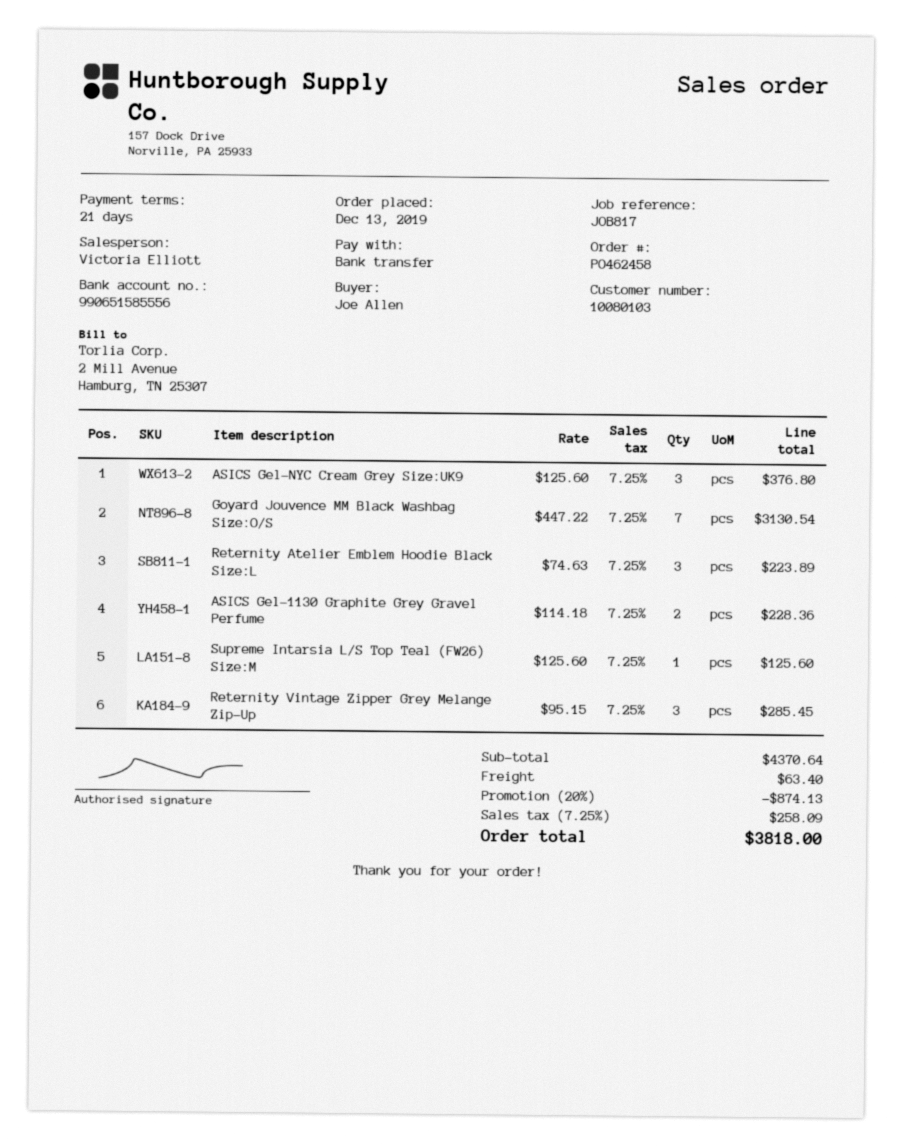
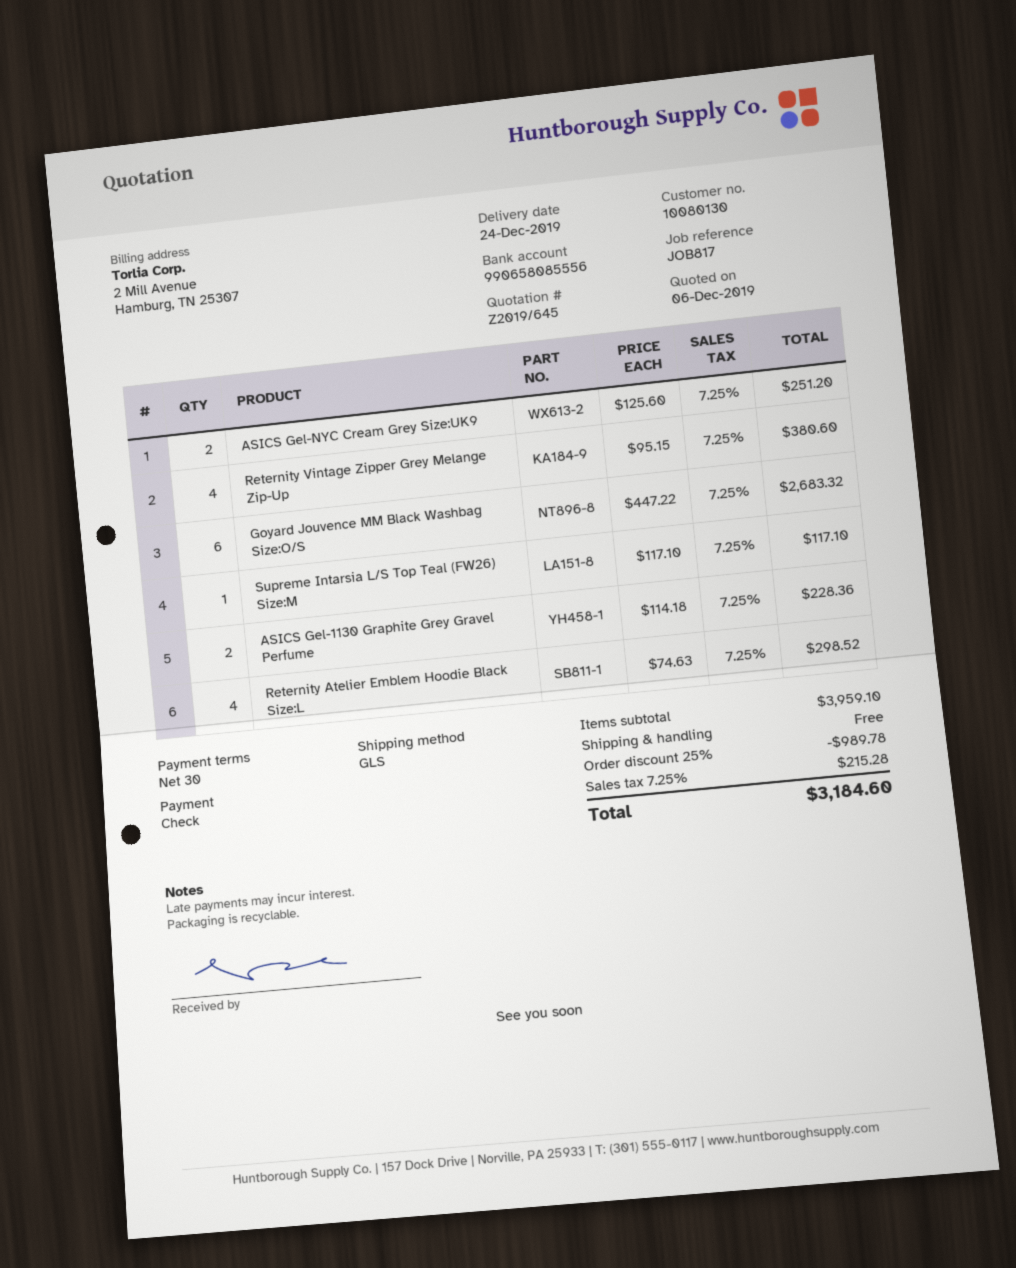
payment terms: 21 days -> 30 days
customer number: 10080103 -> 10080130
payment method: bank transfer -> cheque
bank account: 990651585556 -> 990658085556
ASICS Gel-NYC Cream Grey Size:UK9: 3 x 125.60 = 376.80 -> 2 x 125.60 = 251.20
Goyard Jouvence MM Black Washbag Size:O/S: 7 x 447.22 = 3130.54 -> 6 x 447.22 = 2683.32
Reternity Atelier Emblem Hoodie Black Size:L: 3 x 74.63 = 223.89 -> 4 x 74.63 = 298.52
Supreme Intarsia L/S Top Teal (FW26) Size:M: 1 x 125.60 = 125.60 -> 1 x 117.10 = 117.10
Reternity Vintage Zipper Grey Melange Zip-Up: 3 x 95.15 = 285.45 -> 4 x 95.15 = 380.60
subtotal: 4370.64 -> 3959.10
discount: 20% = 874.13 -> 25% = 989.78
shipping: 63.40 -> 0.00
tax: 7.25% = 258.09 -> 7.25% = 215.28
total: 3818.00 -> 3184.60

